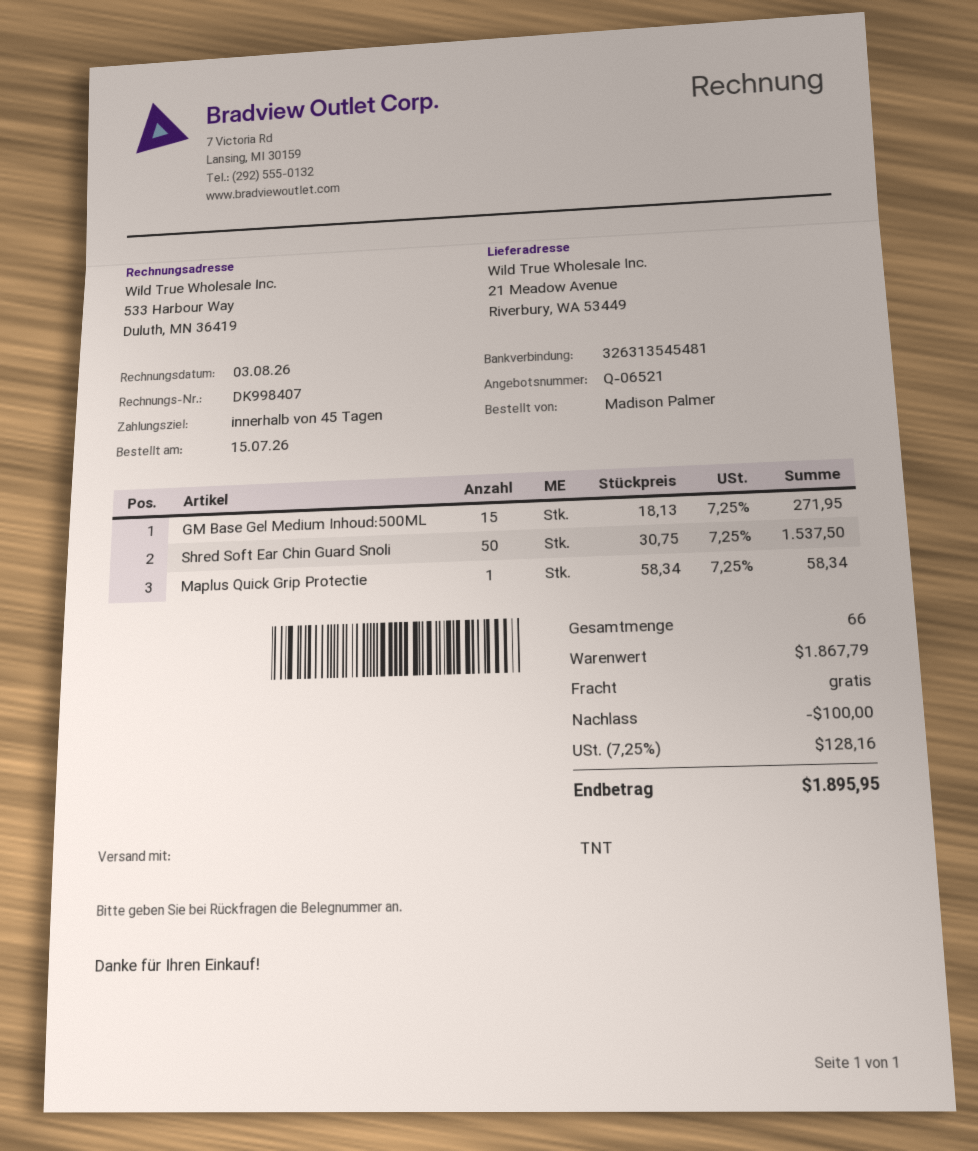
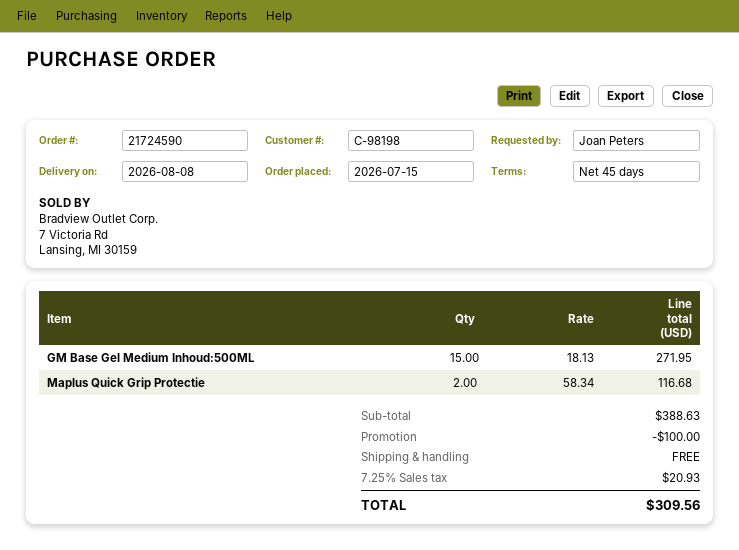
ordered by: Madison Palmer -> Joan Peters
Shred Soft Ear Chin Guard Snoli: 50 x 30.75 = 1537.50 -> none
Maplus Quick Grip Protectie: 1 x 58.34 = 58.34 -> 2 x 58.34 = 116.68
subtotal: 1867.79 -> 388.63
tax: 7.25% = 128.16 -> 7.25% = 20.93
total: 1895.95 -> 309.56

